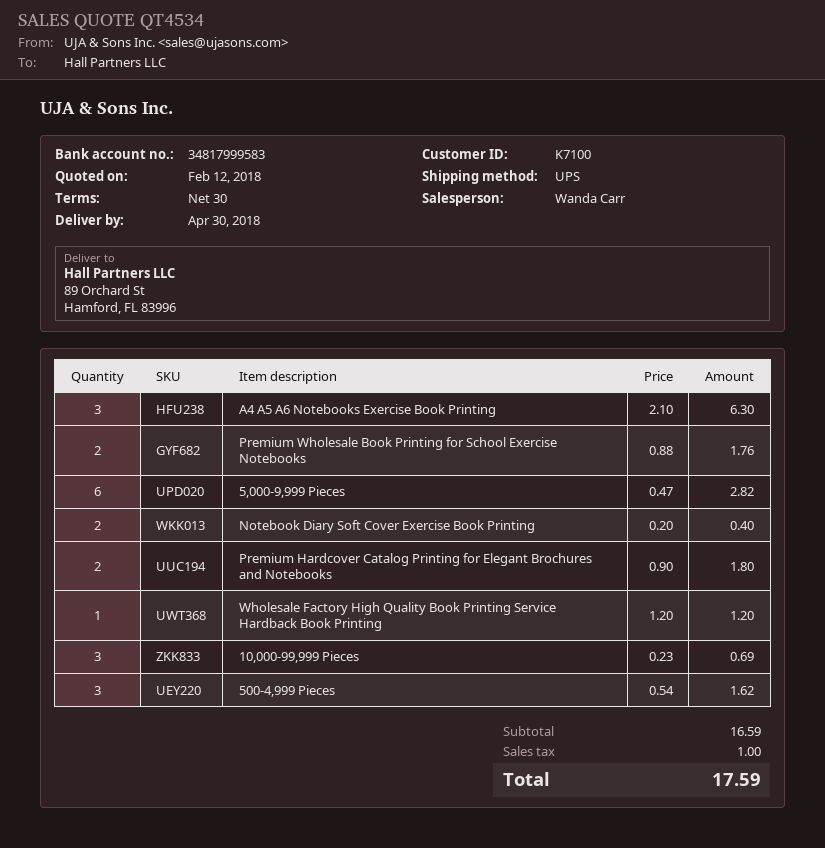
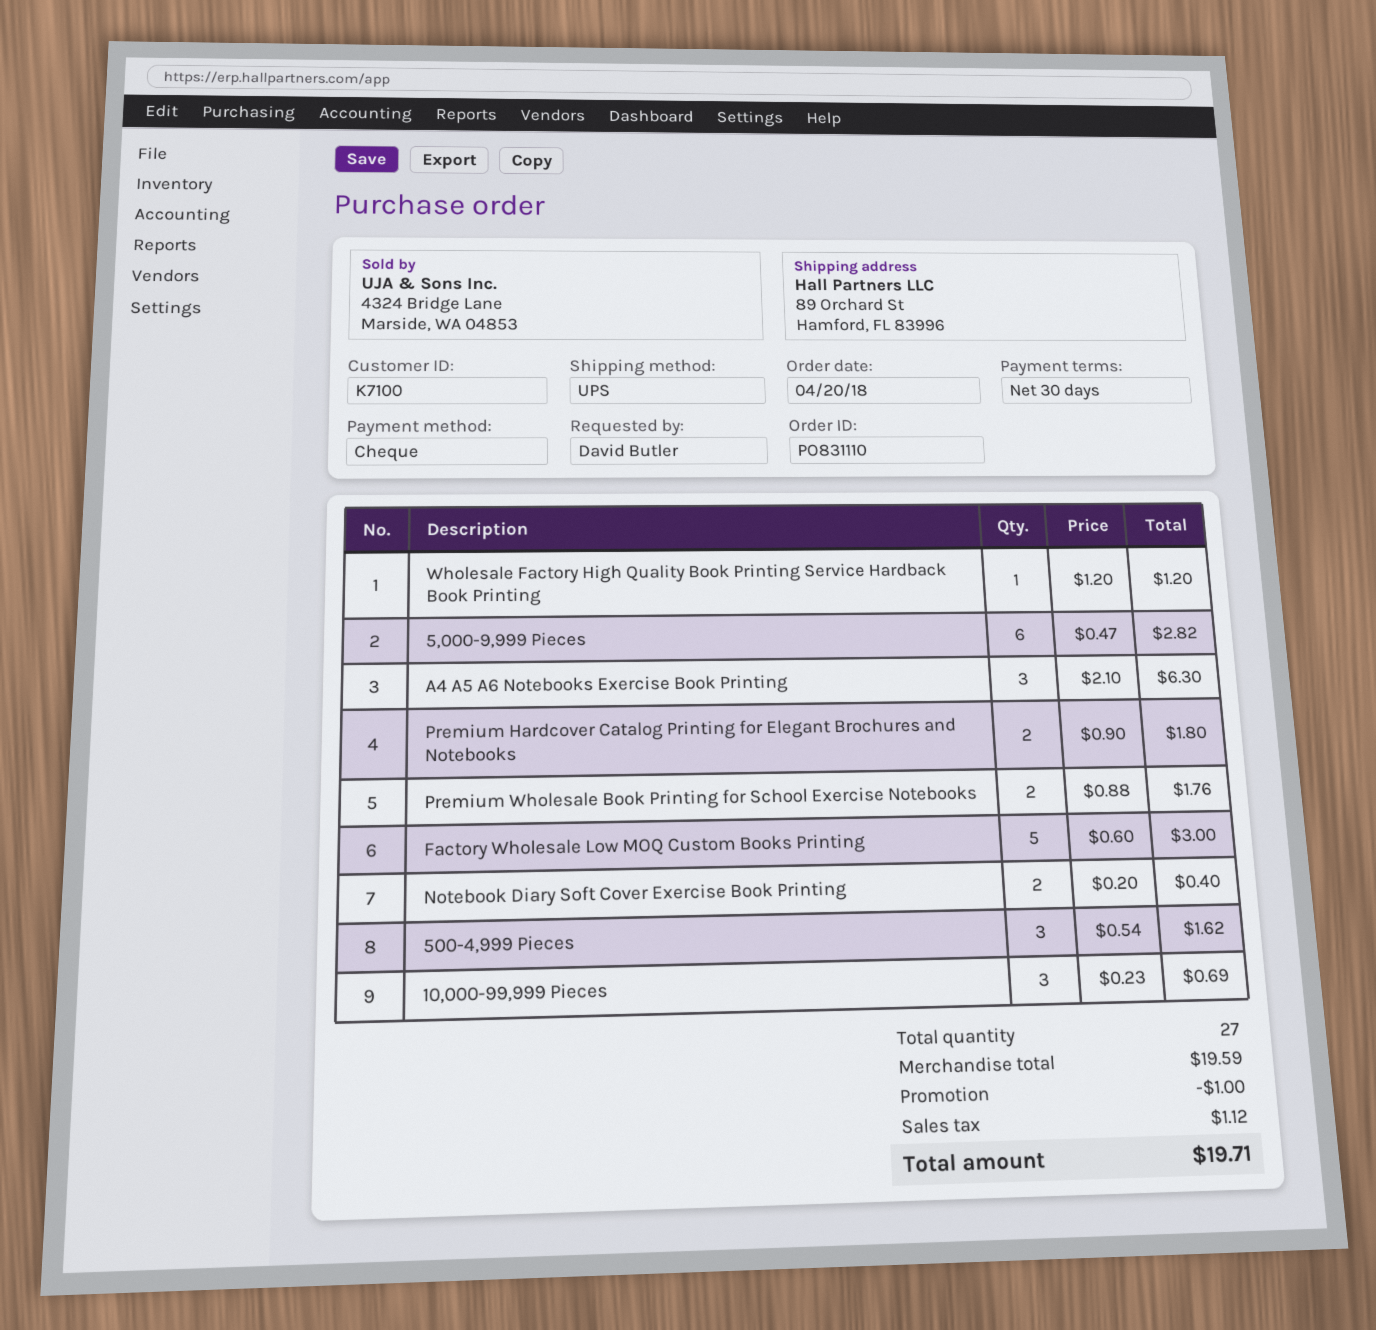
Factory Wholesale Low MOQ Custom Books Printing: none -> 5 x 0.60 = 3.00
subtotal: 16.59 -> 19.59
discount: none -> 1.00
tax: 1.00 -> 1.12
total: 17.59 -> 19.71

